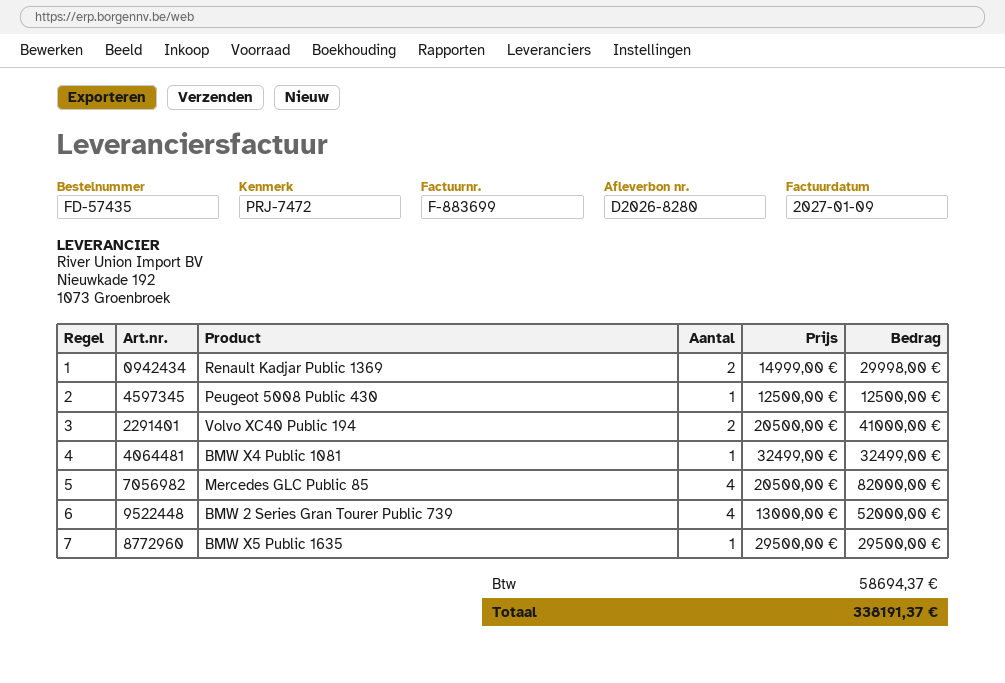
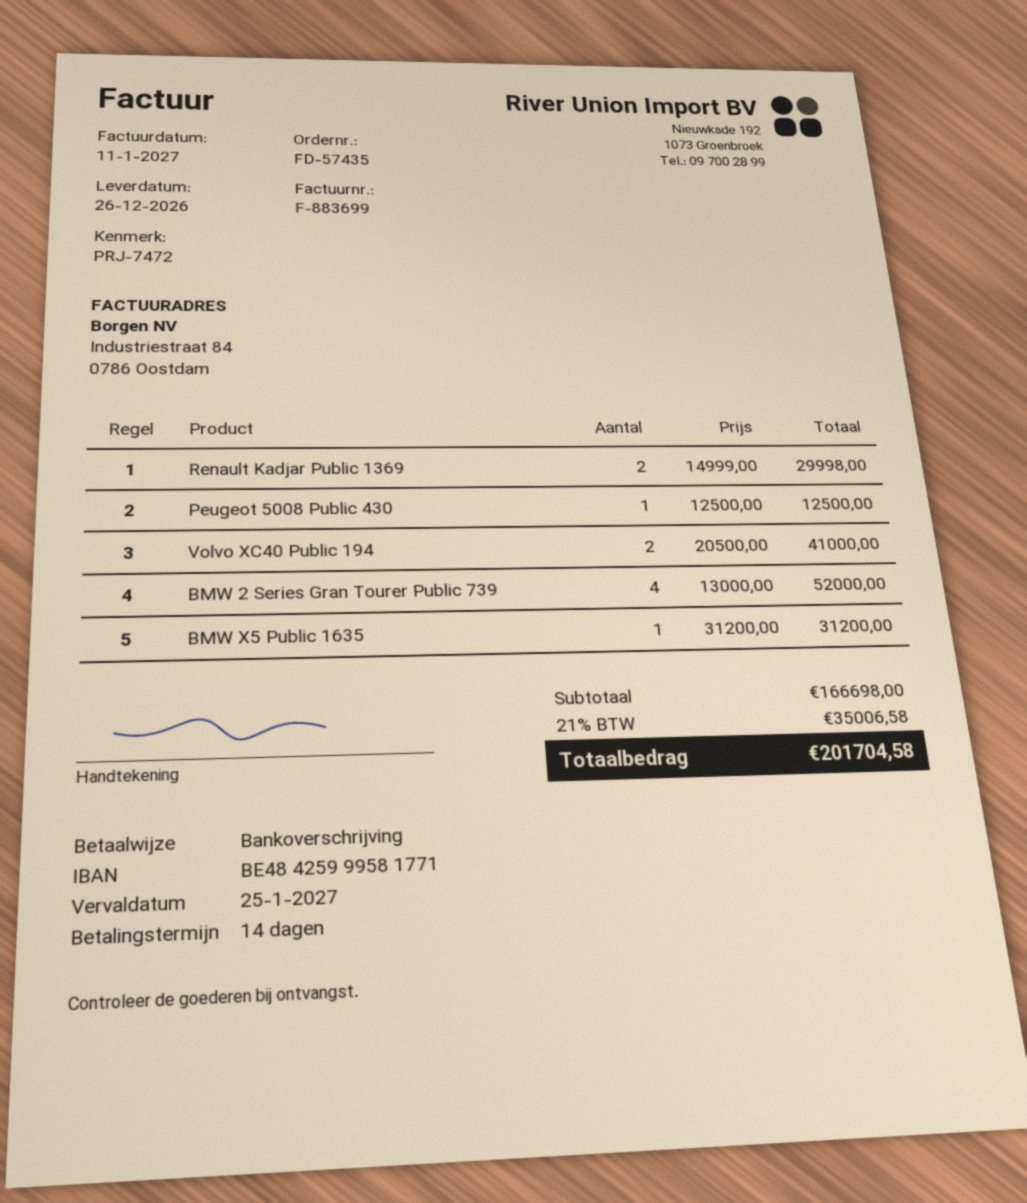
invoice date: 2027-01-09 -> 2027-01-11
BMW X4 Public 1081: 1 x 32499.00 = 32499.00 -> none
Mercedes GLC Public 85: 4 x 20500.00 = 82000.00 -> none
BMW X5 Public 1635: 1 x 29500.00 = 29500.00 -> 1 x 31200.00 = 31200.00
tax: 58694.37 -> 35006.58
total: 338191.37 -> 201704.58

